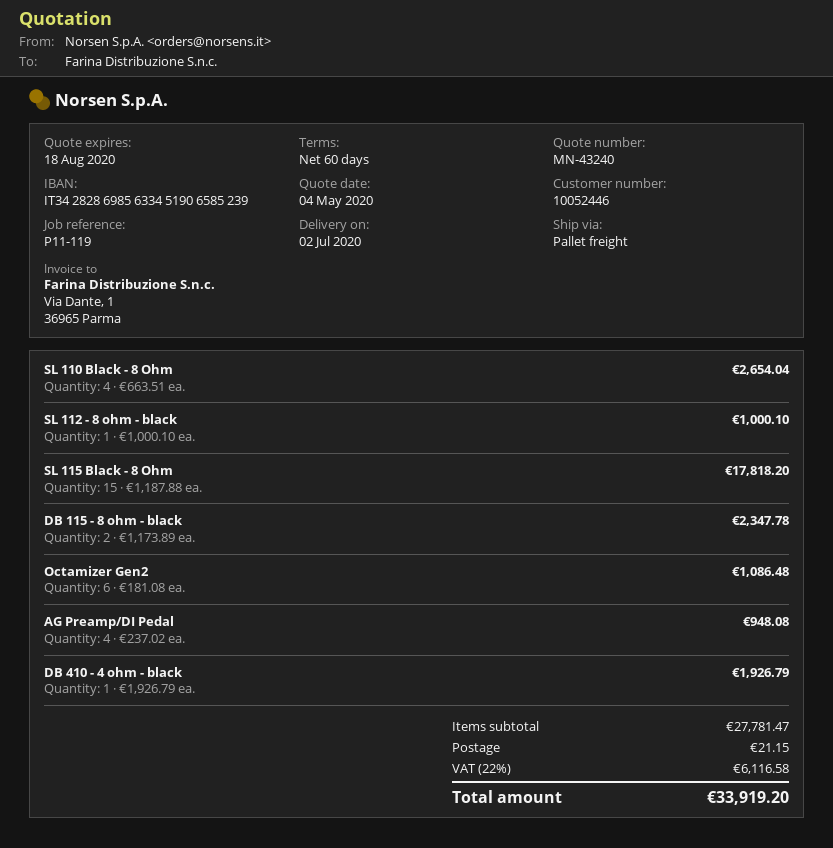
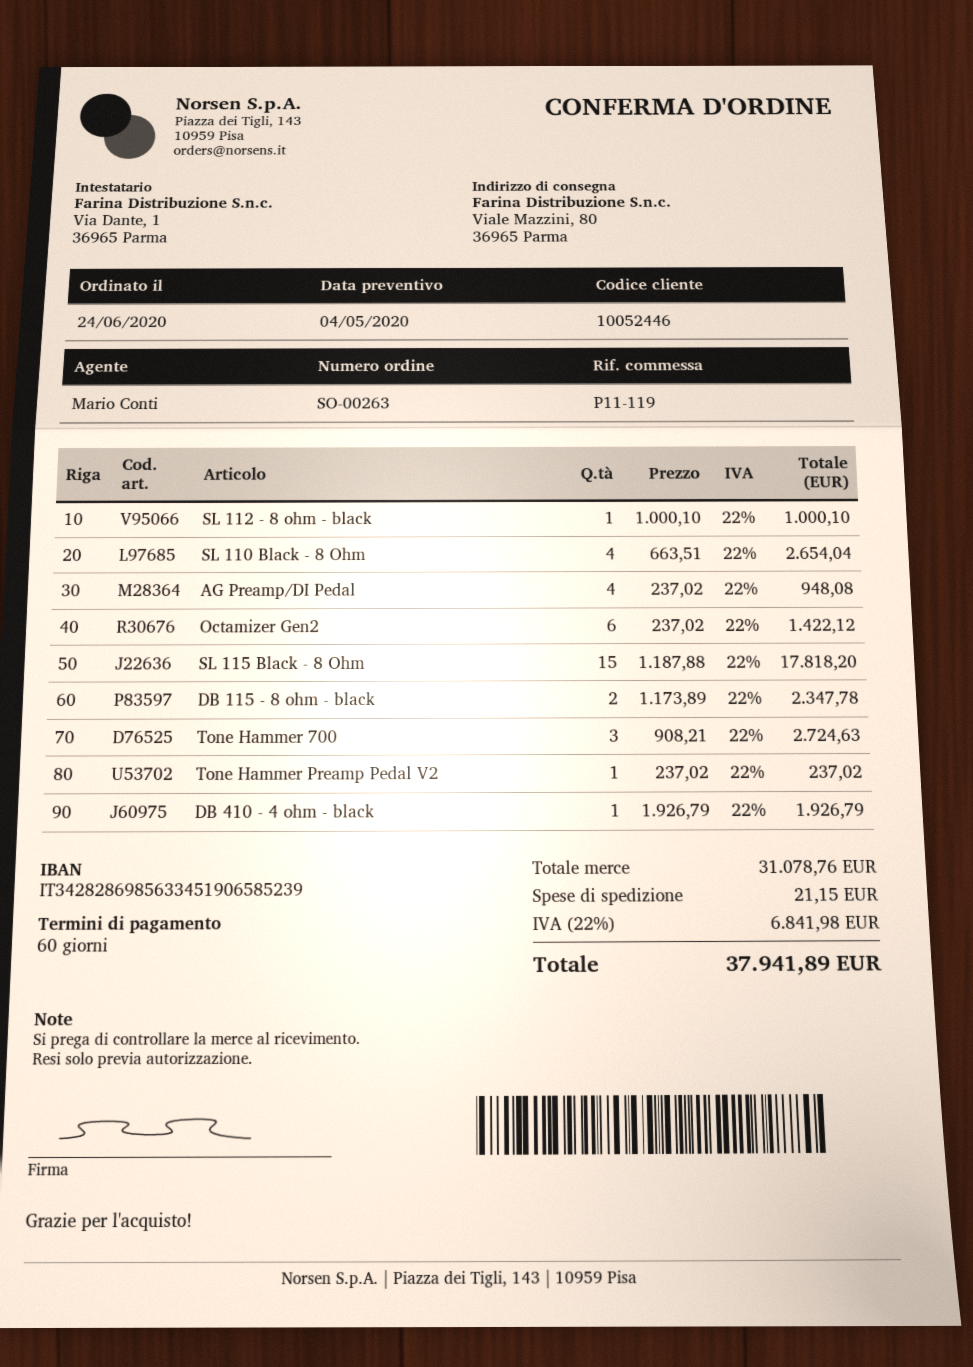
Octamizer Gen2: 6 x 181.08 = 1086.48 -> 6 x 237.02 = 1422.12
Tone Hammer 700: none -> 3 x 908.21 = 2724.63
Tone Hammer Preamp Pedal V2: none -> 1 x 237.02 = 237.02
subtotal: 27781.47 -> 31078.76
tax: 22% = 6116.58 -> 22% = 6841.98
total: 33919.20 -> 37941.89

